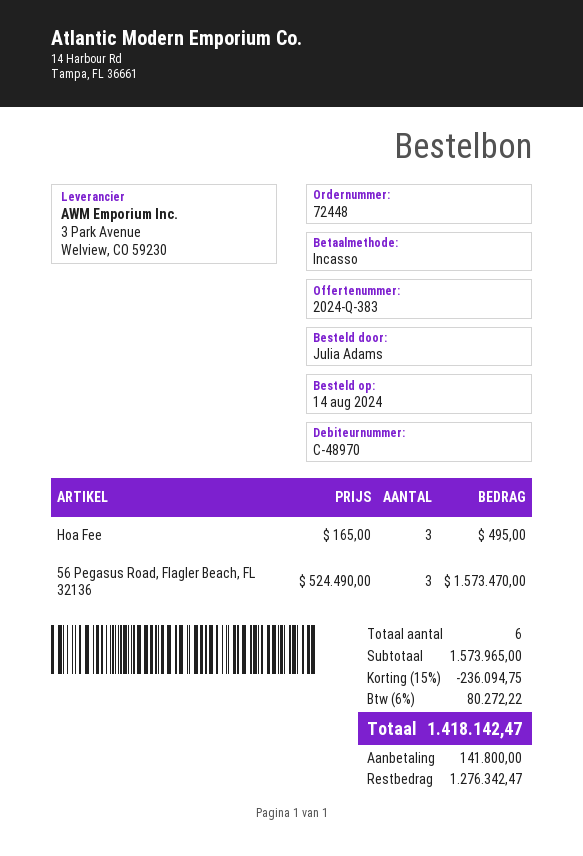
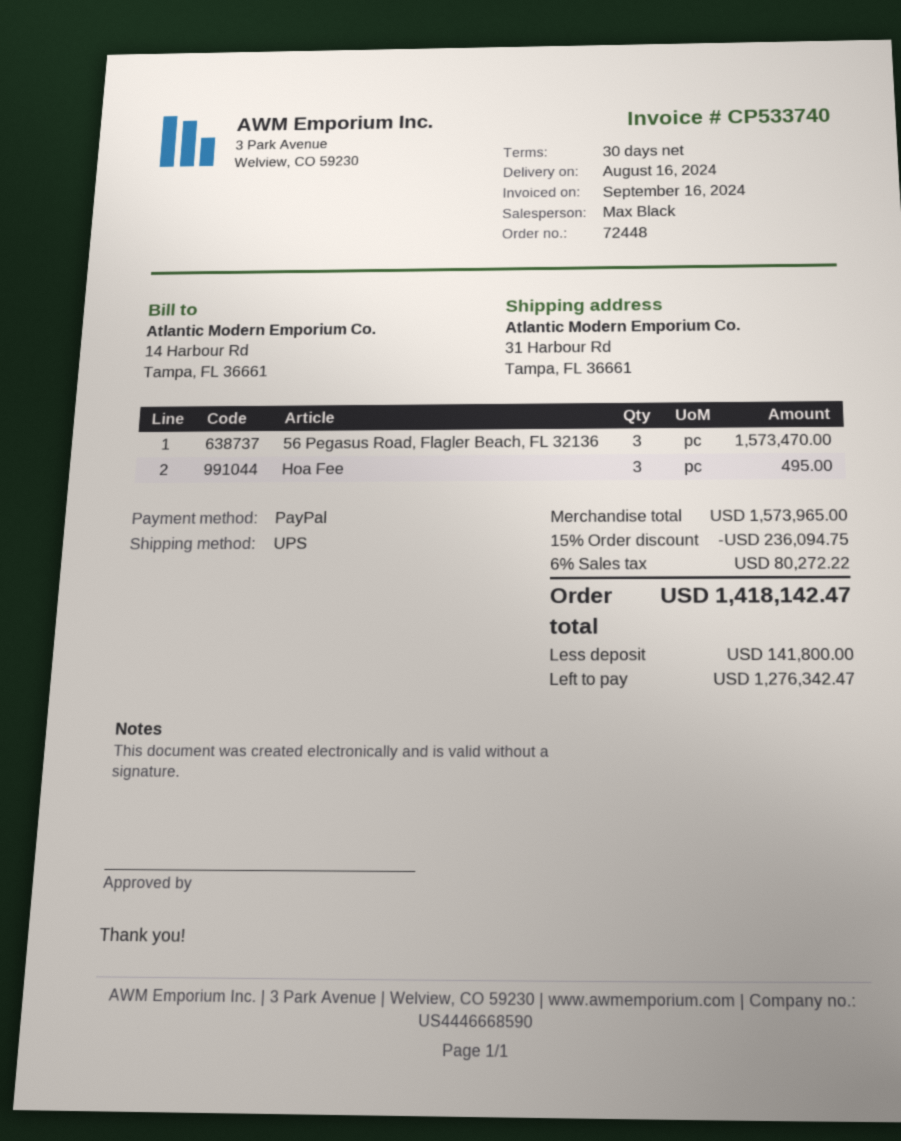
payment method: direct debit -> PayPal

